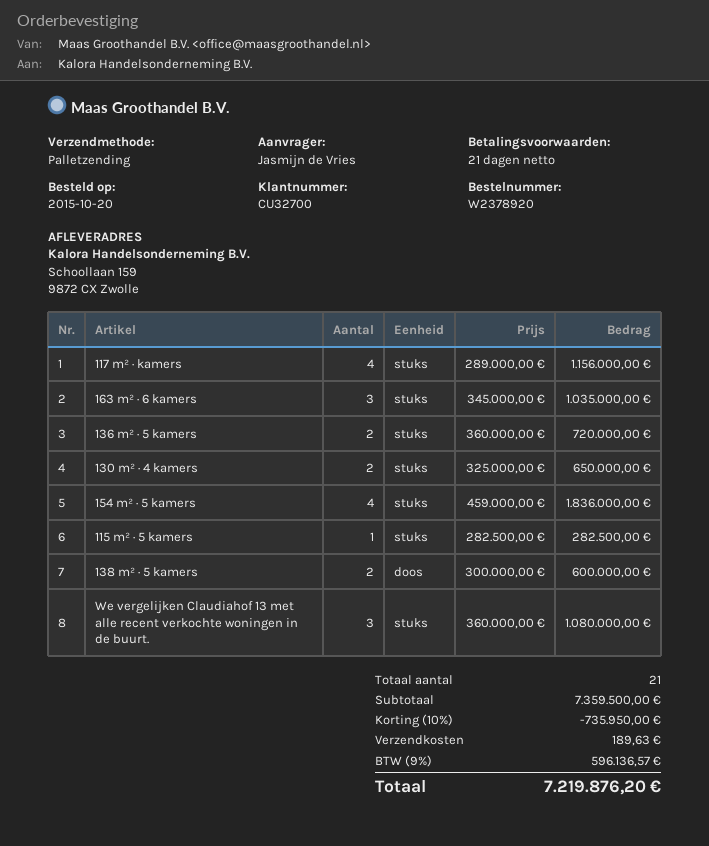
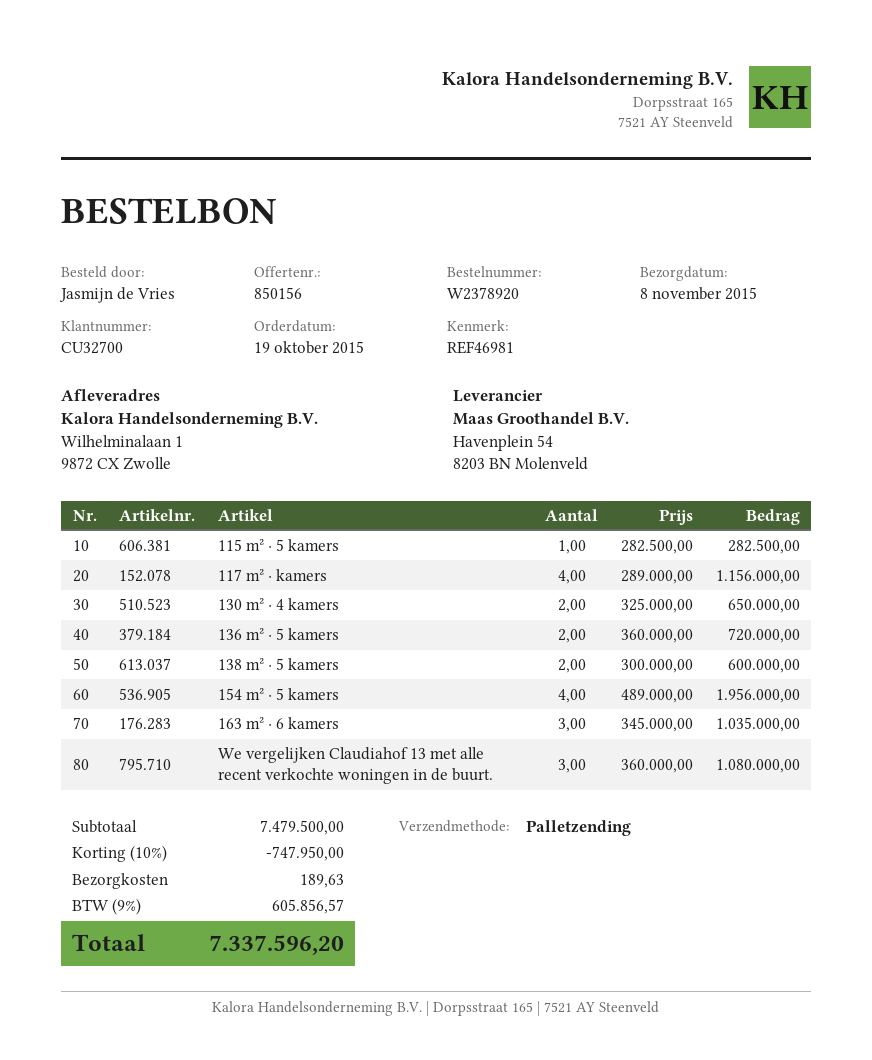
order date: 2015-10-20 -> 2015-10-19
ship to: Schoollaan 159, 9872 CX Zwolle -> Wilhelminalaan 1, 9872 CX Zwolle
154 m² · 5 kamers: 4 x 459000.00 = 1836000.00 -> 4 x 489000.00 = 1956000.00
subtotal: 7359500.00 -> 7479500.00
discount: 10% = 735950.00 -> 10% = 747950.00
tax: 9% = 596136.57 -> 9% = 605856.57
total: 7219876.20 -> 7337596.20

